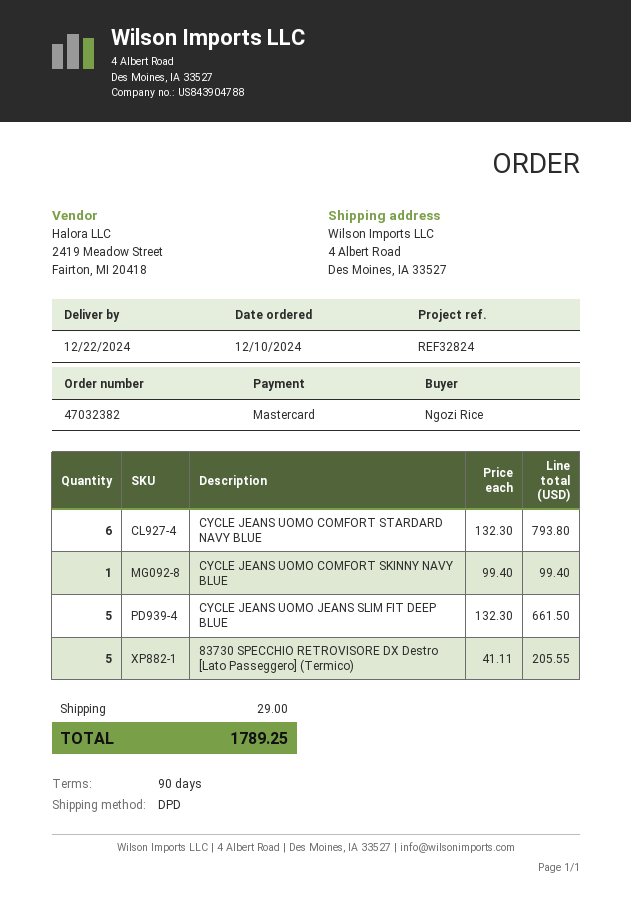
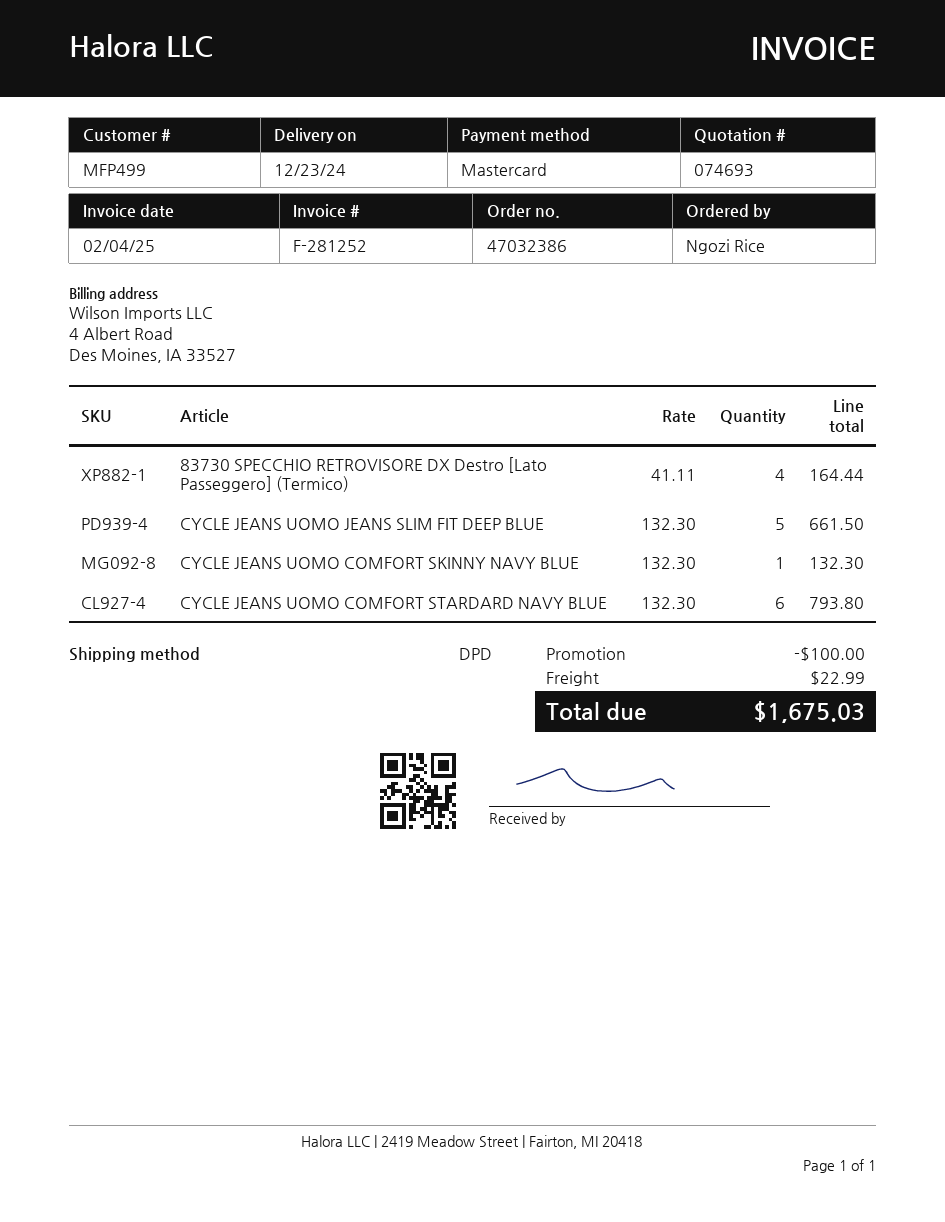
order number: 47032382 -> 47032386
delivery date: 2024-12-22 -> 2024-12-23
CYCLE JEANS UOMO COMFORT SKINNY NAVY BLUE: 1 x 99.40 = 99.40 -> 1 x 132.30 = 132.30
83730 SPECCHIO RETROVISORE DX Destro [Lato Passeggero] (Termico): 5 x 41.11 = 205.55 -> 4 x 41.11 = 164.44
discount: none -> 100.00
shipping: 29.00 -> 22.99
total: 1789.25 -> 1675.03

